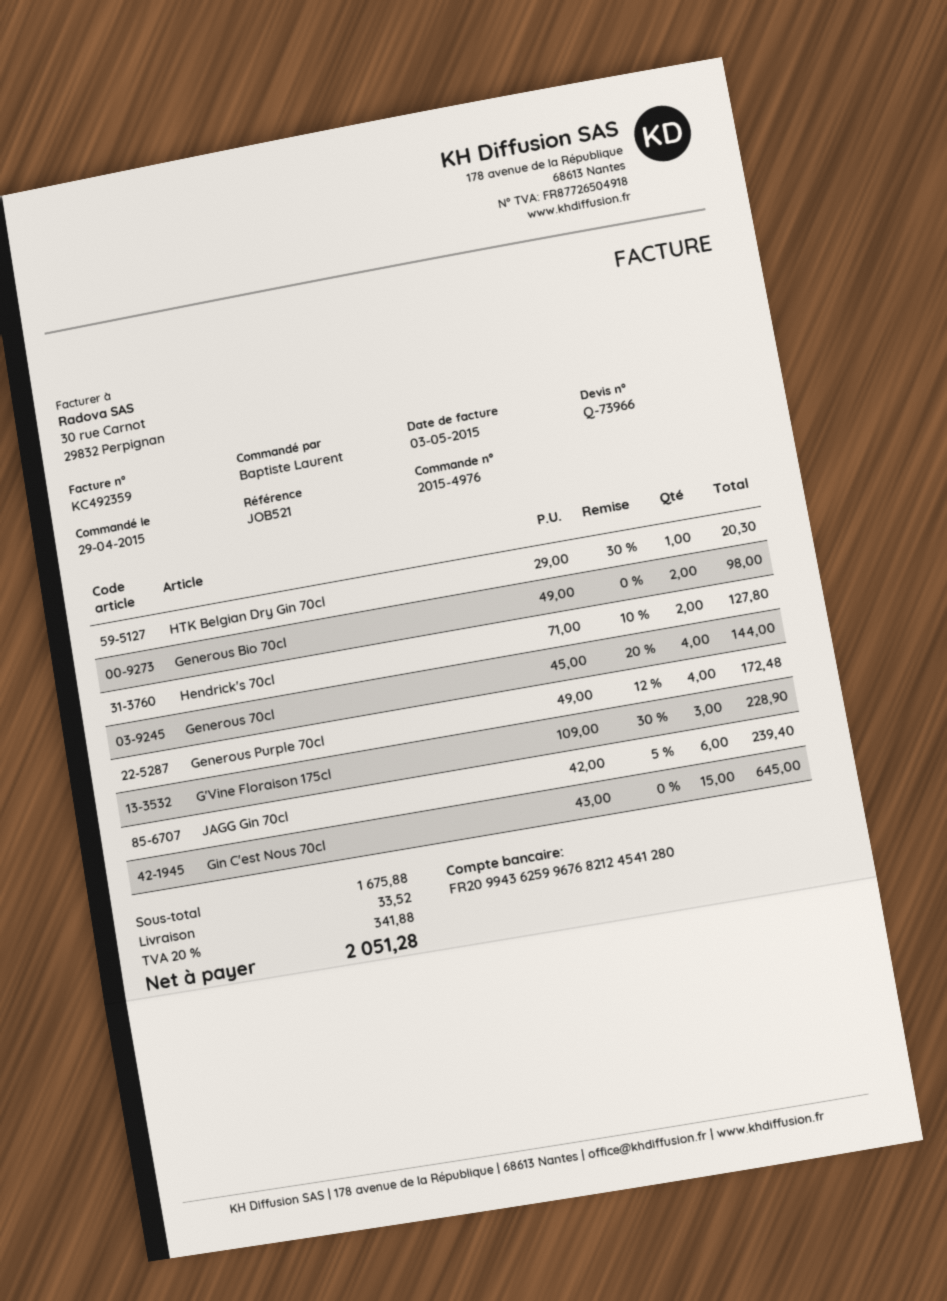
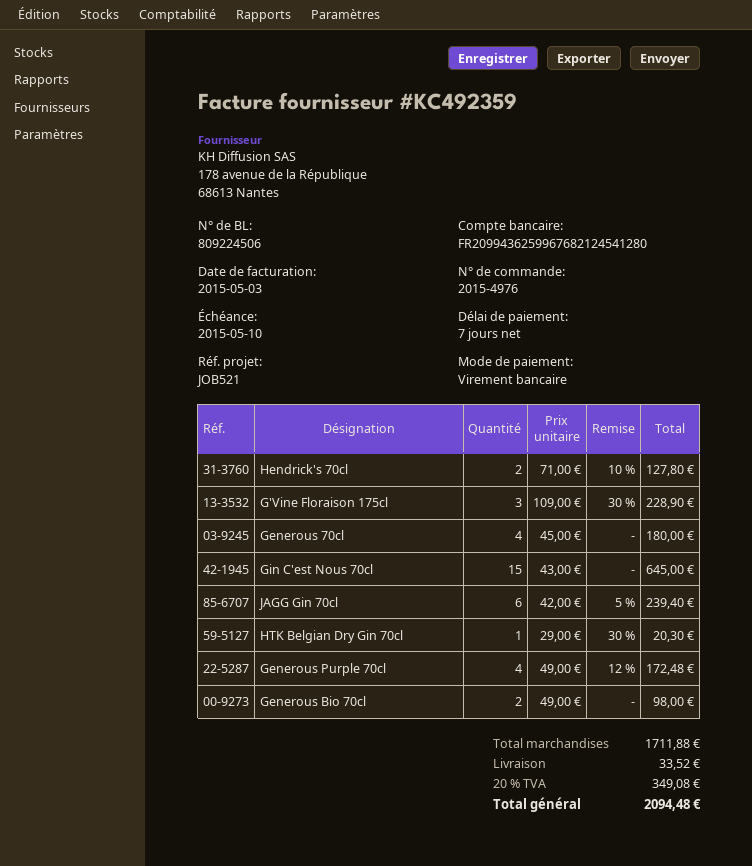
Generous 70cl: 4 x 45.00 - 20% = 144.00 -> 4 x 45.00 = 180.00
subtotal: 1675.88 -> 1711.88
tax: 20% = 341.88 -> 20% = 349.08
total: 2051.28 -> 2094.48

